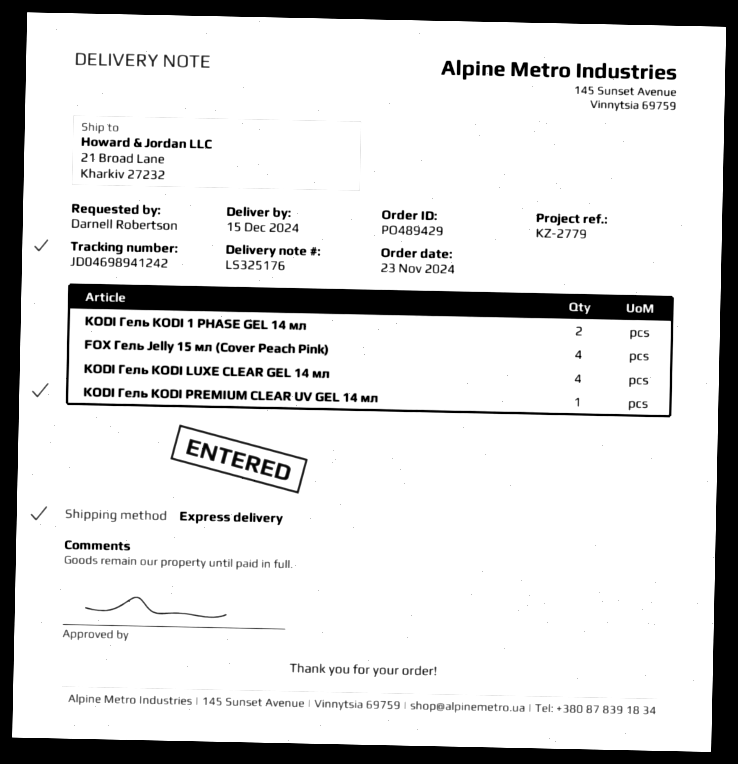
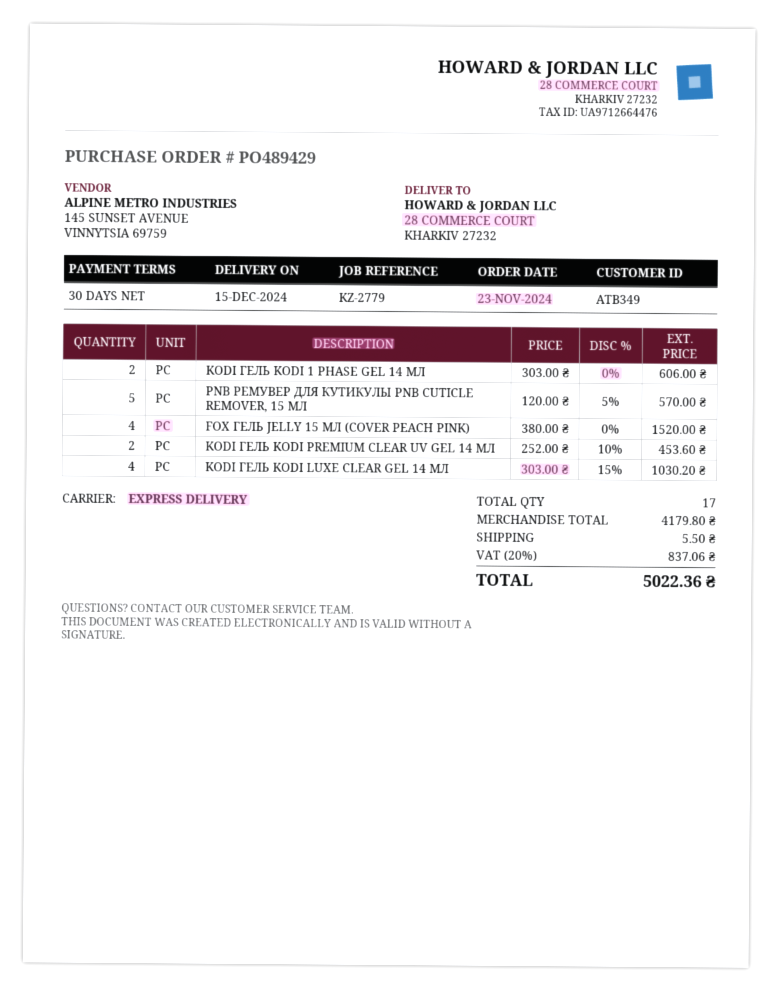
ship to: 21 Broad Lane, Kharkiv 27232 -> 28 COMMERCE COURT, KHARKIV 27232
KODI Гель KODI PREMIUM CLEAR UV GEL 14 мл: 1 -> 2
PNB РЕМУВЕР ДЛЯ КУТИКУЛЫ PNB CUTICLE REMOVER, 15 МЛ: none -> 5

